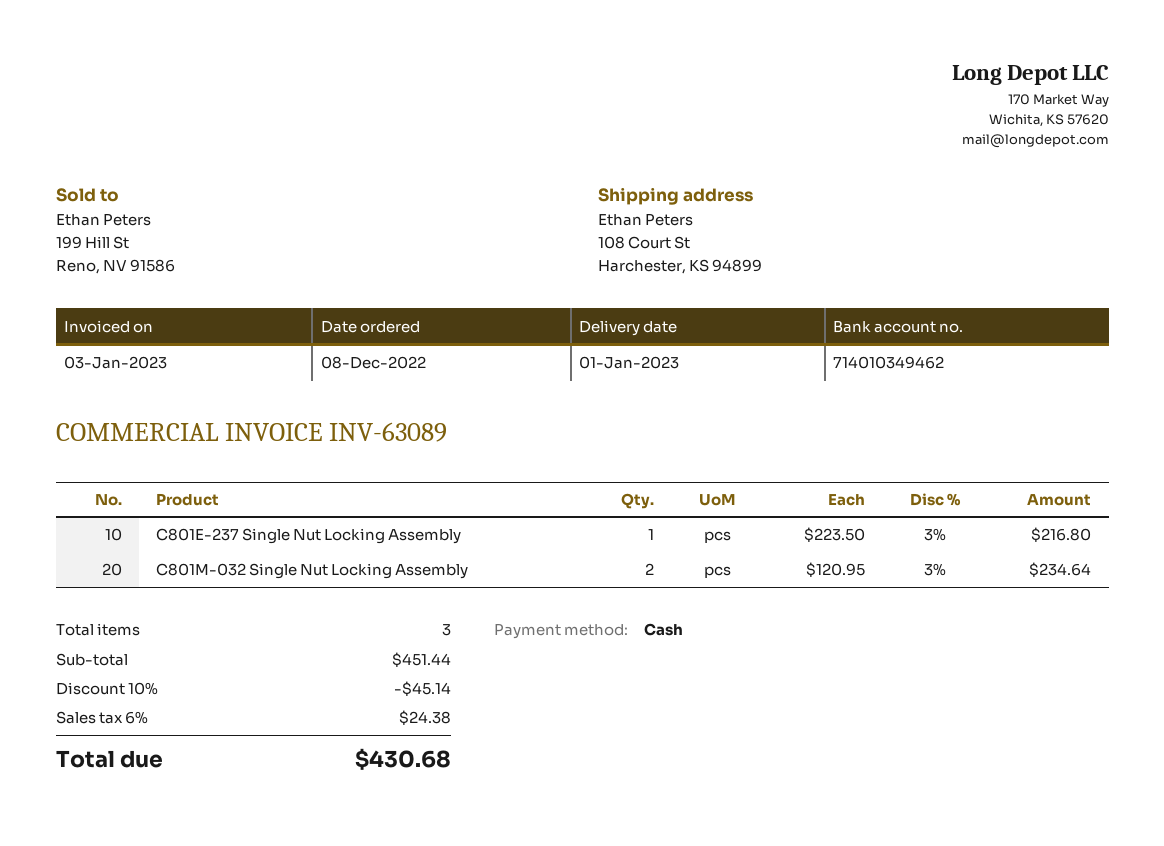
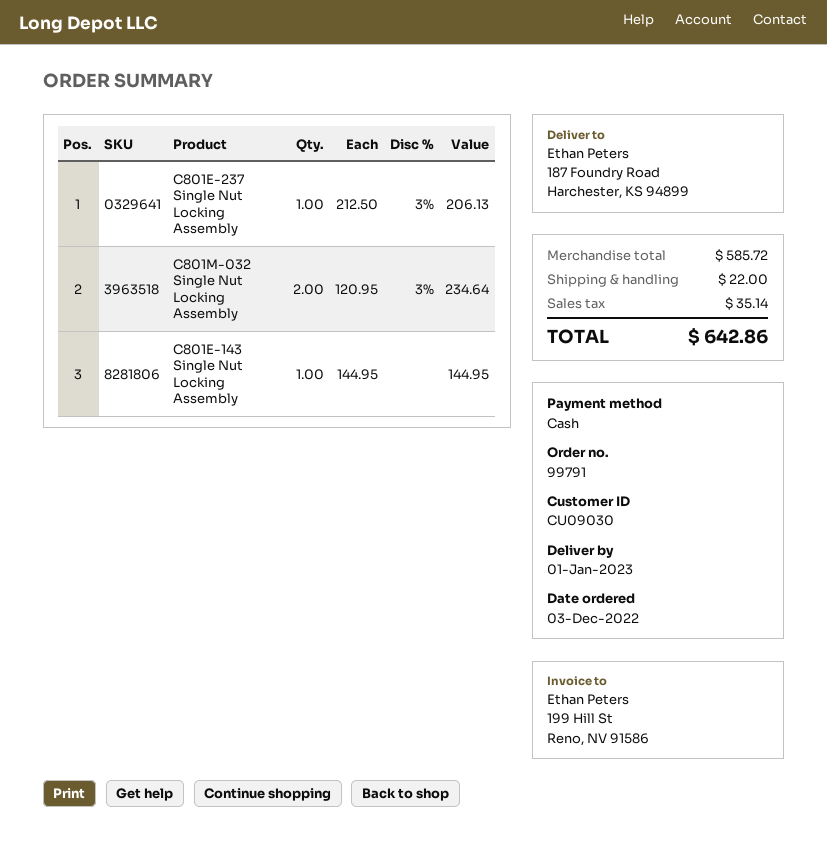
order date: 2022-12-08 -> 2022-12-03
ship to: 108 Court St, Harchester, KS 94899 -> 187 Foundry Road, Harchester, KS 94899
C801E-237 Single Nut Locking Assembly: 1 x 223.50 - 3% = 216.80 -> 1 x 212.50 - 3% = 206.13
C801E-143 Single Nut Locking Assembly: none -> 1 x 144.95 = 144.95
subtotal: 451.44 -> 585.72
discount: 10% = 45.14 -> none
shipping: none -> 22.00
tax: 24.38 -> 35.14
total: 430.68 -> 642.86

